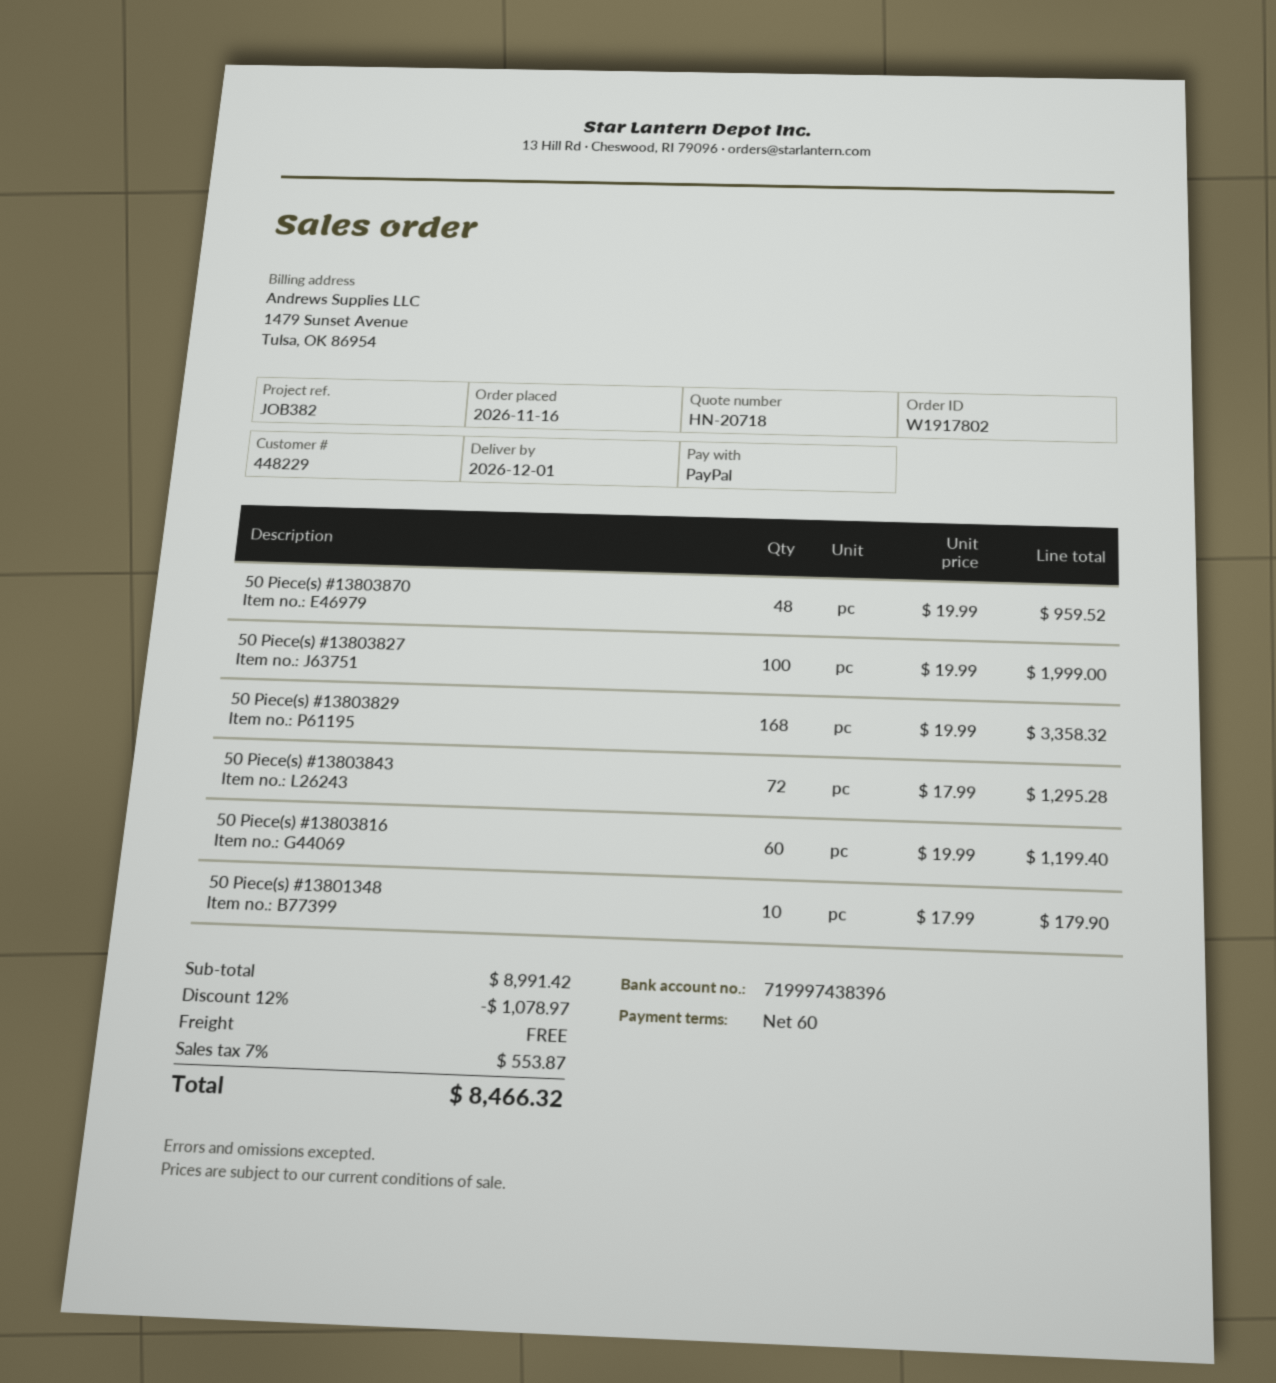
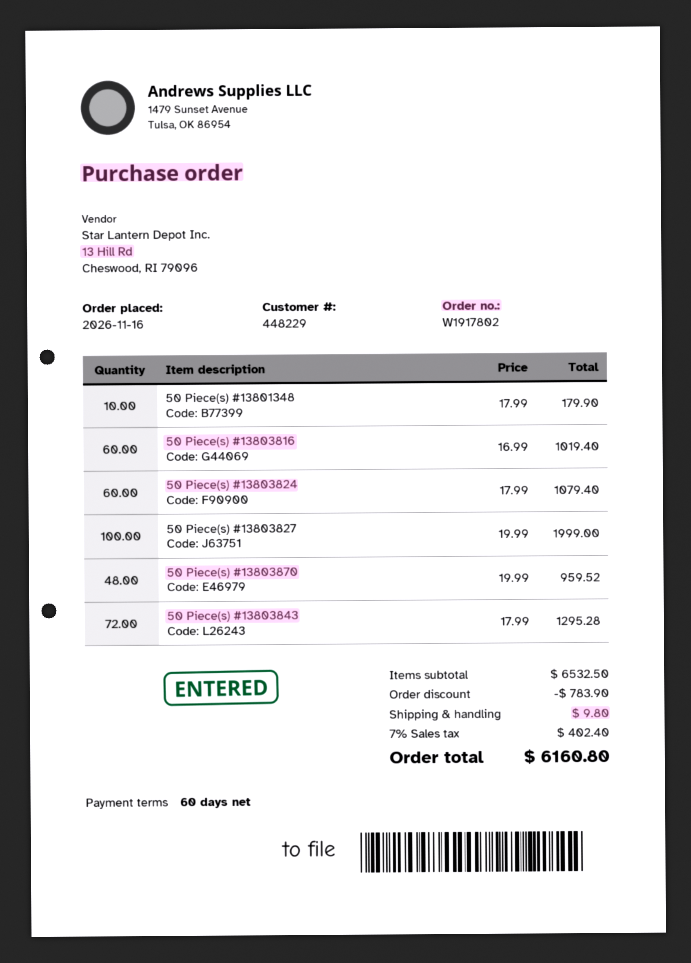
50 Piece(s) #13803829: 168 x 19.99 = 3358.32 -> none
50 Piece(s) #13803816: 60 x 19.99 = 1199.40 -> 60 x 16.99 = 1019.40
50 Piece(s) #13803824: none -> 60 x 17.99 = 1079.40
subtotal: 8991.42 -> 6532.50
discount: 1078.97 -> 783.90
shipping: 0.00 -> 9.80
tax: 7% = 553.87 -> 7% = 402.40
total: 8466.32 -> 6160.80

